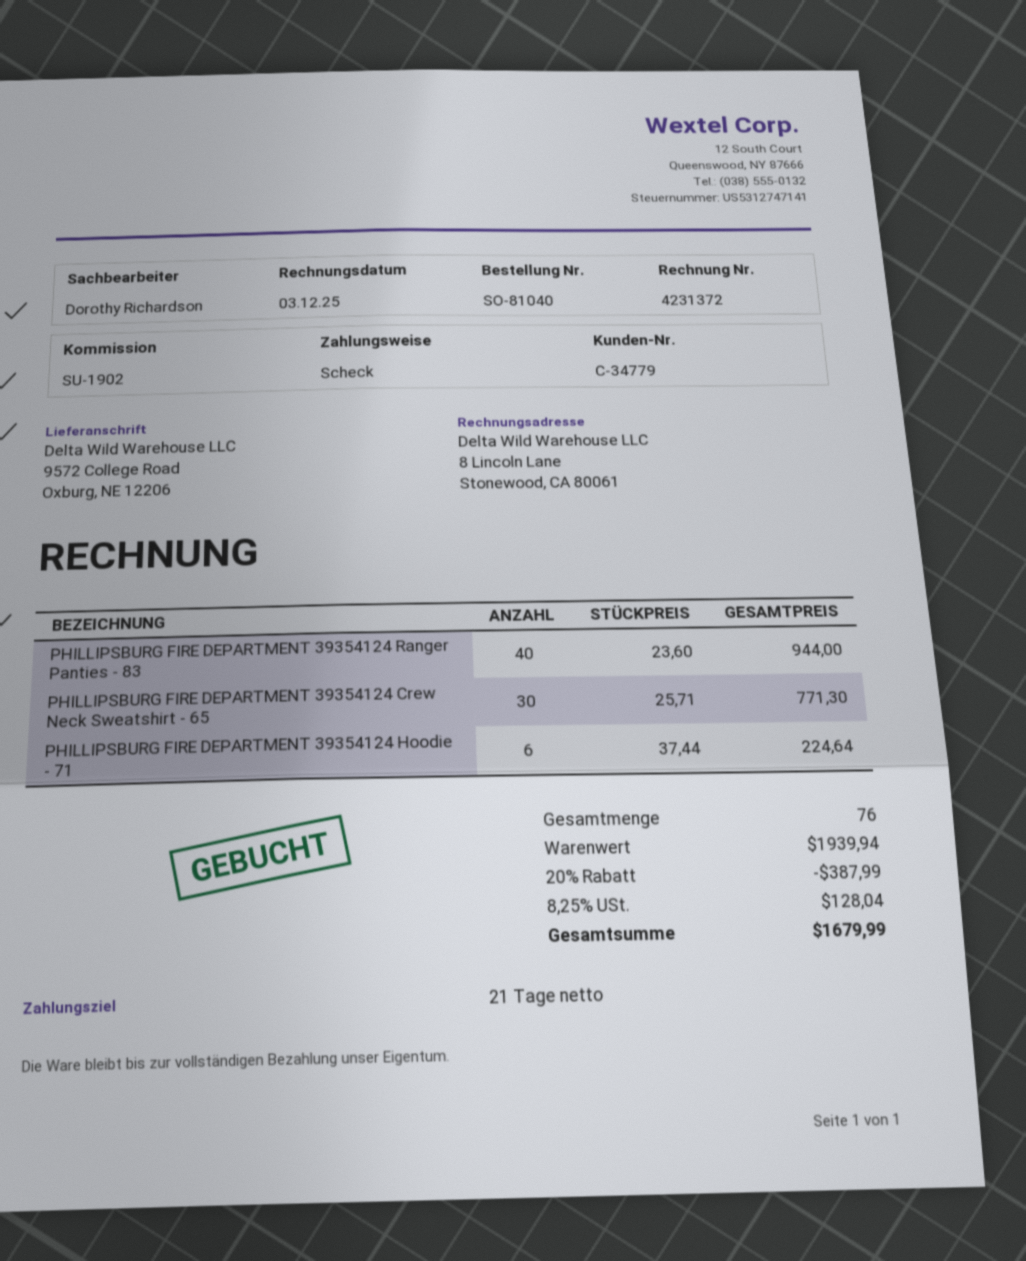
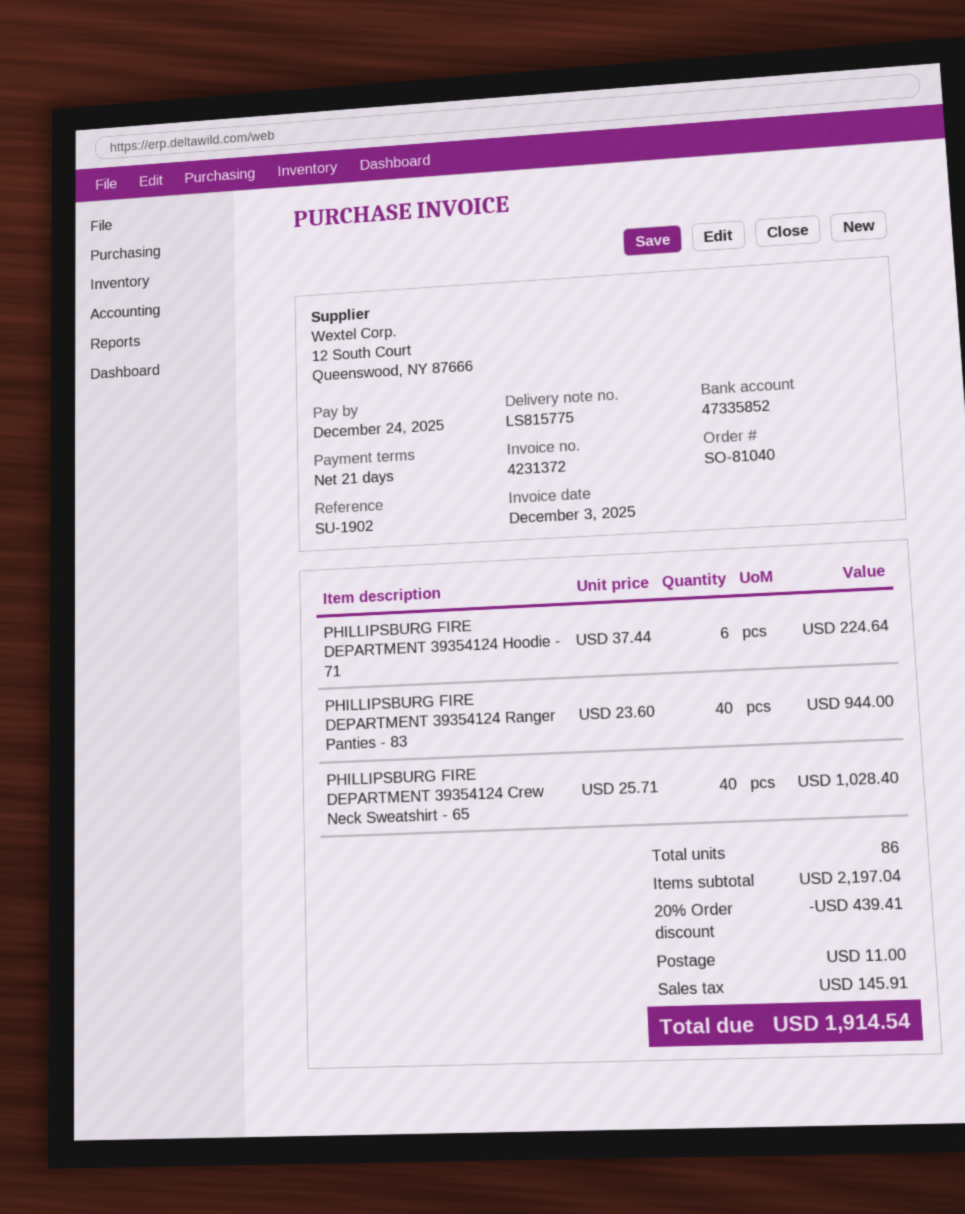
PHILLIPSBURG FIRE DEPARTMENT 39354124 Crew Neck Sweatshirt - 65: 30 x 25.71 = 771.30 -> 40 x 25.71 = 1028.40
total quantity: 76 -> 86
subtotal: 1939.94 -> 2197.04
discount: 20% = 387.99 -> 20% = 439.41
shipping: none -> 11.00
tax: 128.04 -> 145.91
total: 1679.99 -> 1914.54

